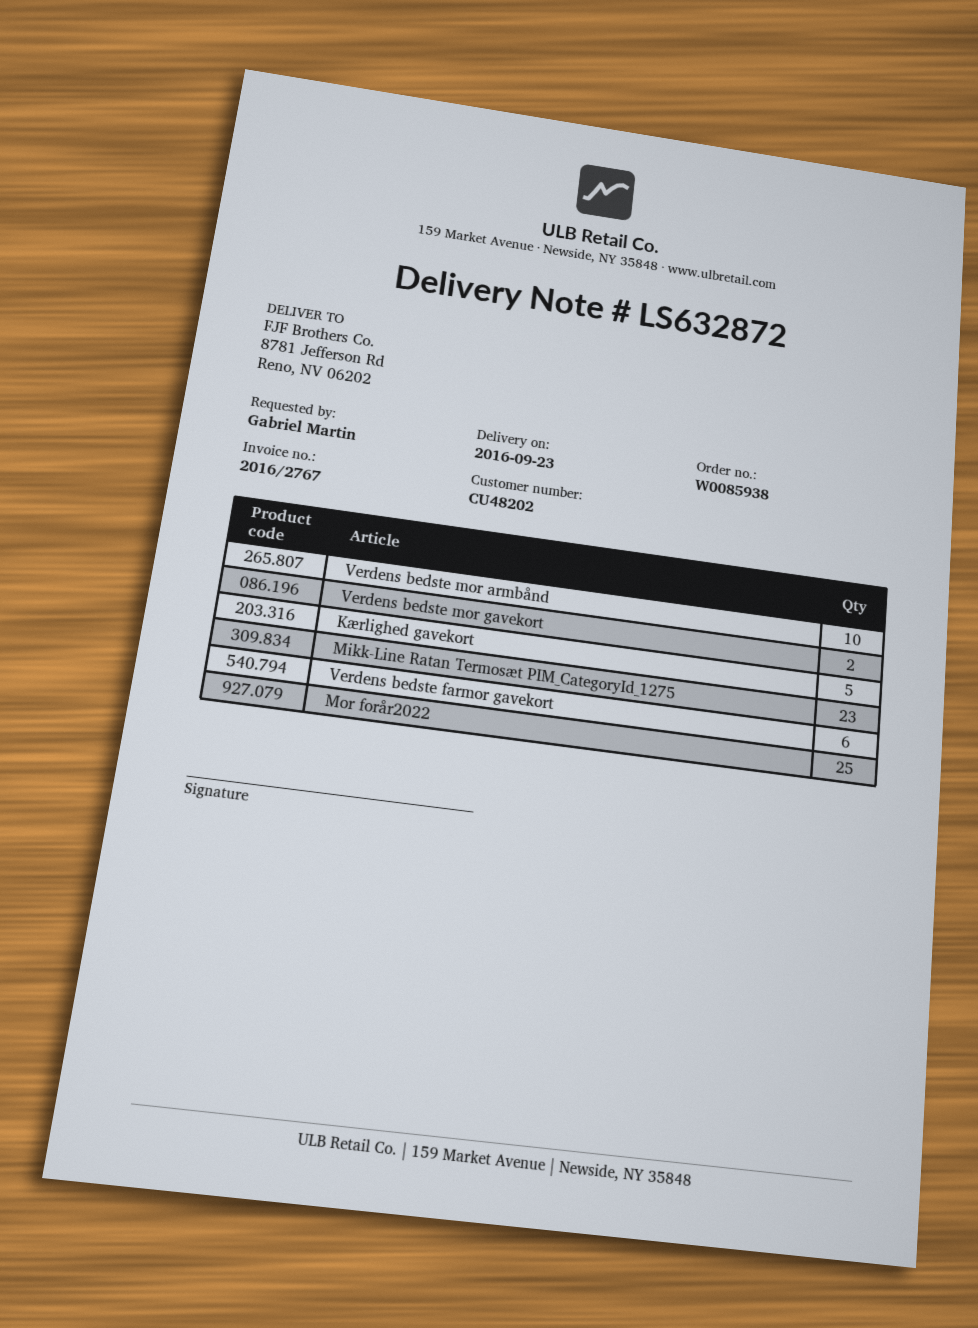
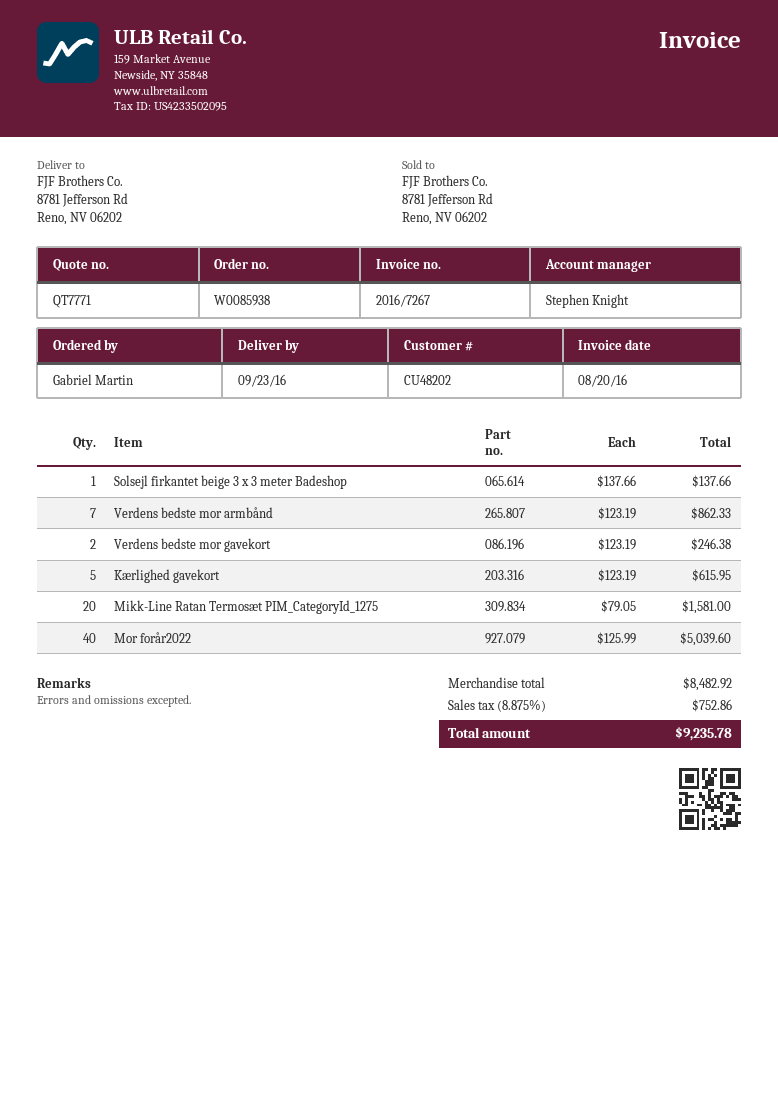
invoice number: 2016/2767 -> 2016/7267
Verdens bedste mor armbånd: 10 -> 7
Mikk-Line Ratan Termosæt PIM_CategoryId_1275: 23 -> 20
Verdens bedste farmor gavekort: 6 -> none
Mor forår2022: 25 -> 40
Solsejl firkantet beige 3 x 3 meter Badeshop: none -> 1

